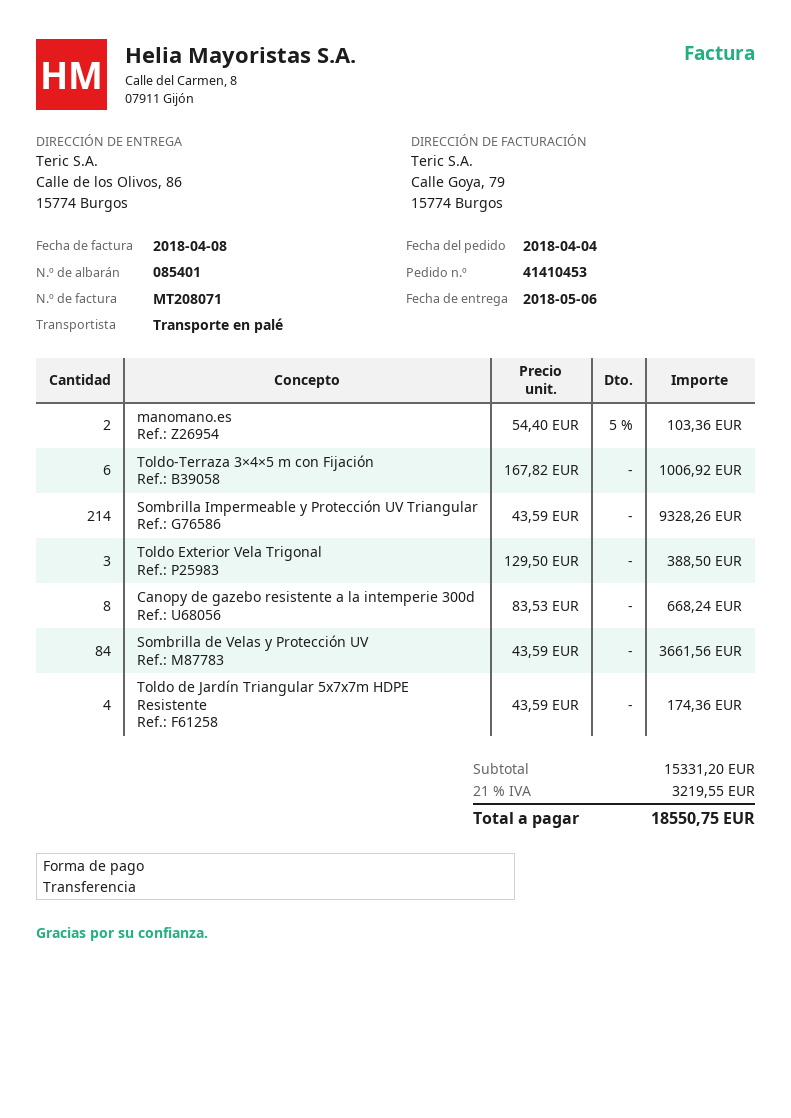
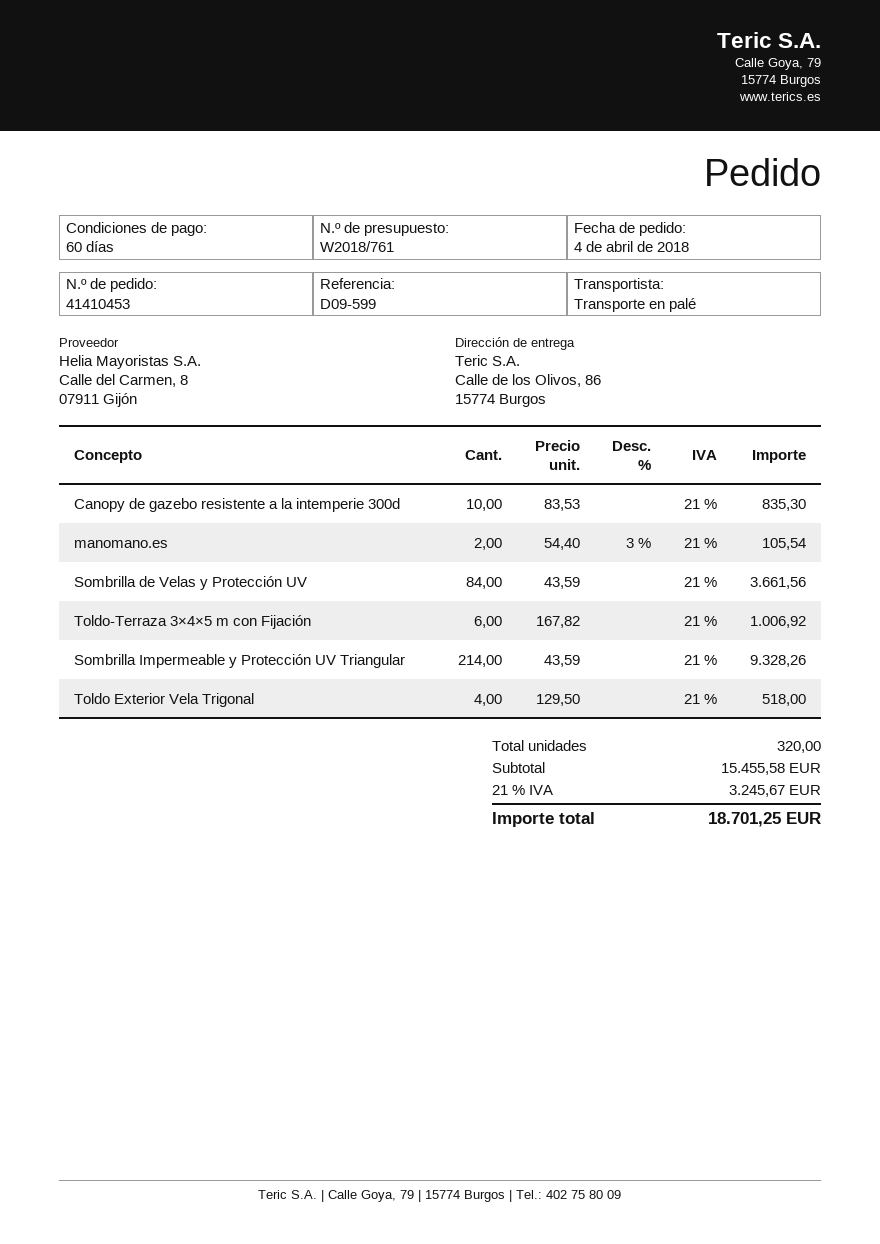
manomano.es: 2 x 54.40 - 5% = 103.36 -> 2 x 54.40 - 3% = 105.54
Toldo Exterior Vela Trigonal: 3 x 129.50 = 388.50 -> 4 x 129.50 = 518.00
Canopy de gazebo resistente a la intemperie 300d: 8 x 83.53 = 668.24 -> 10 x 83.53 = 835.30
Toldo de Jardín Triangular 5x7x7m HDPE Resistente: 4 x 43.59 = 174.36 -> none
subtotal: 15331.20 -> 15455.58
tax: 21% = 3219.55 -> 21% = 3245.67
total: 18550.75 -> 18701.25

